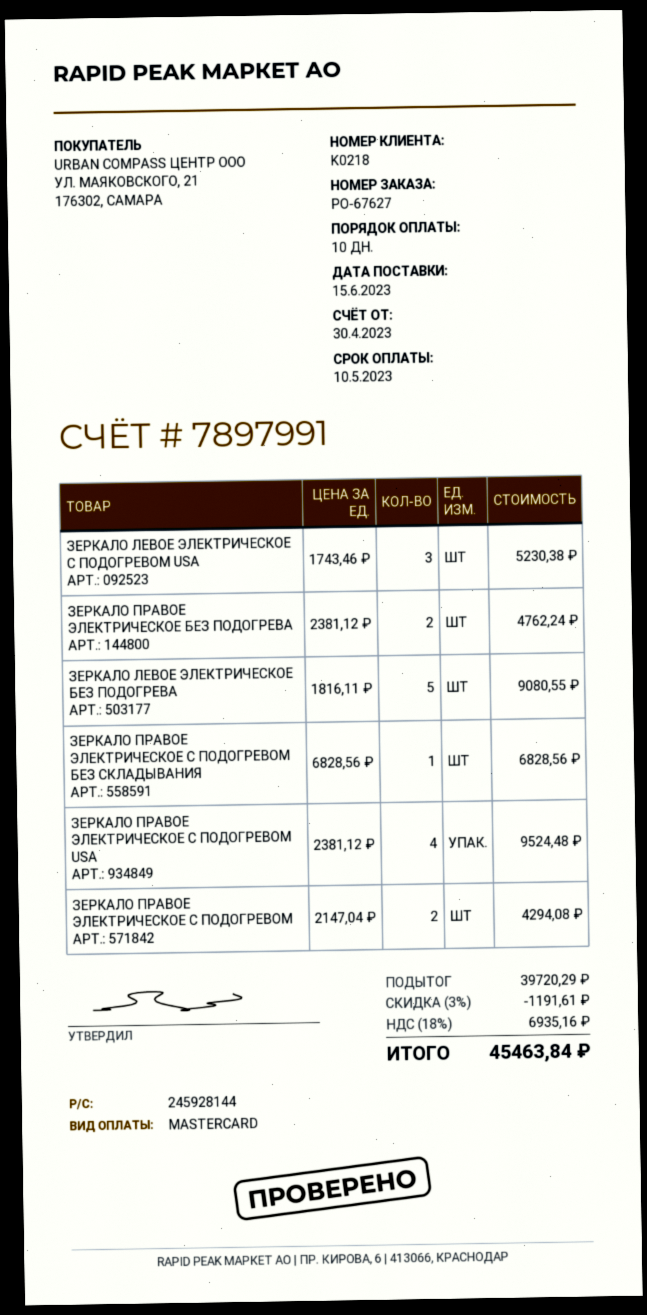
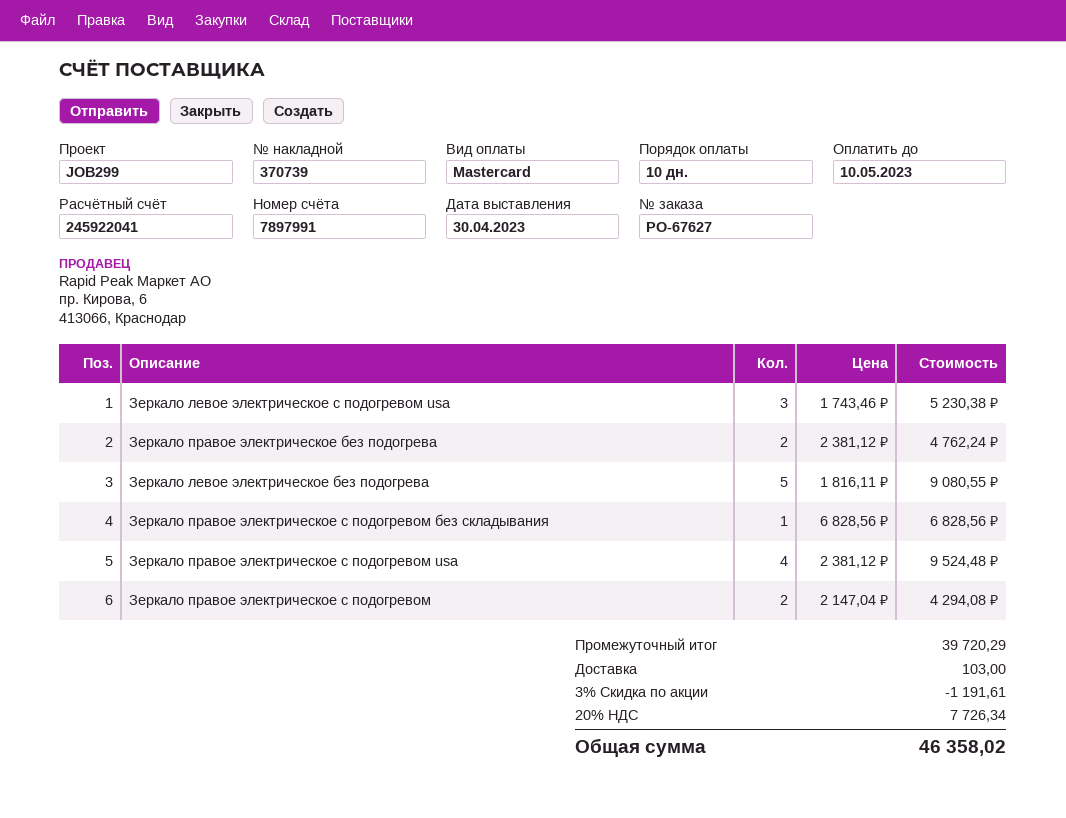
bank account: 245928144 -> 245922041
shipping: none -> 103.00
tax: 18% = 6935.16 -> 20% = 7726.34
total: 45463.84 -> 46358.02

